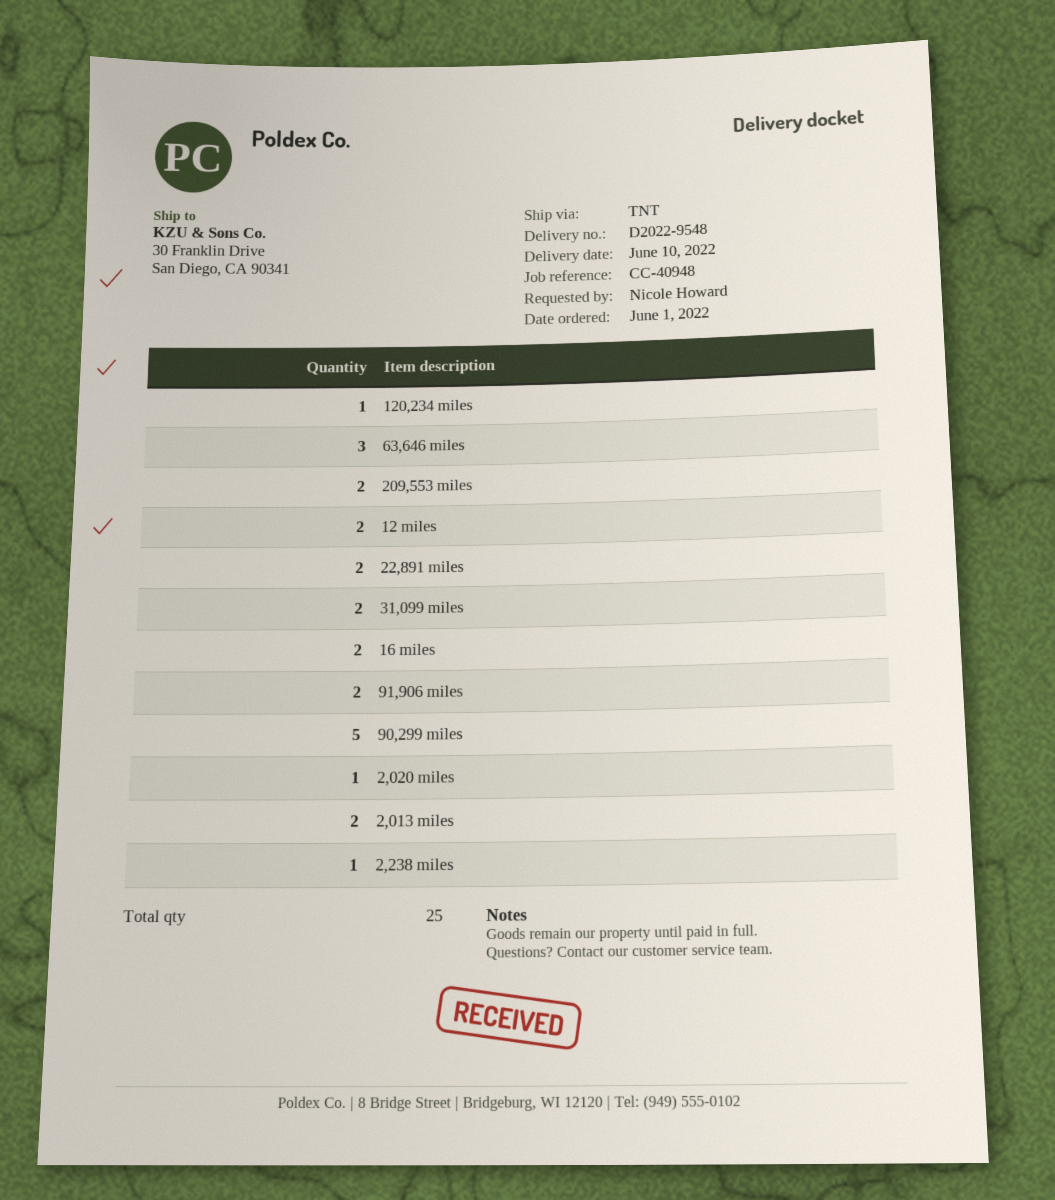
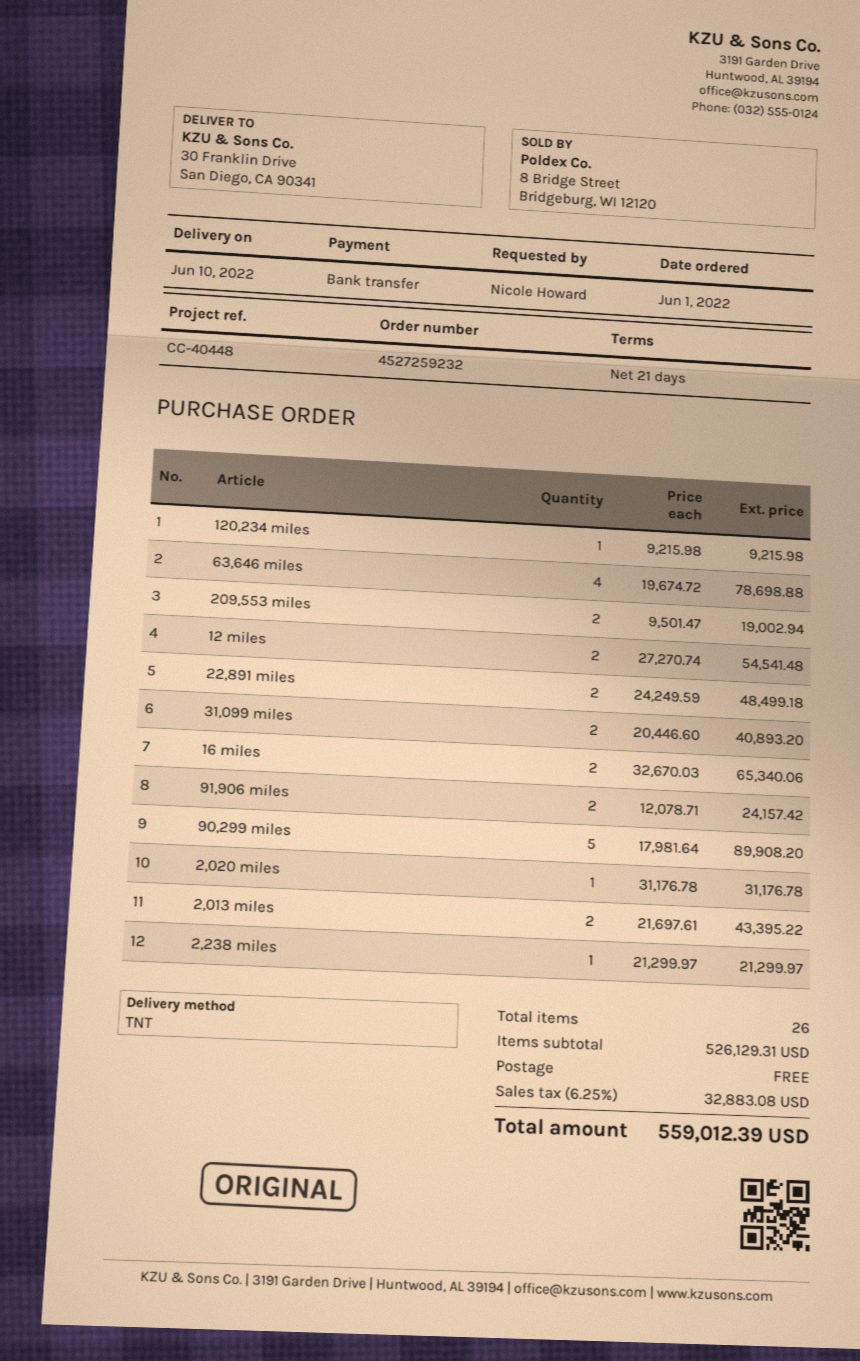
reference: CC-40948 -> CC-40448
63,646 miles: 3 -> 4
total quantity: 25 -> 26

